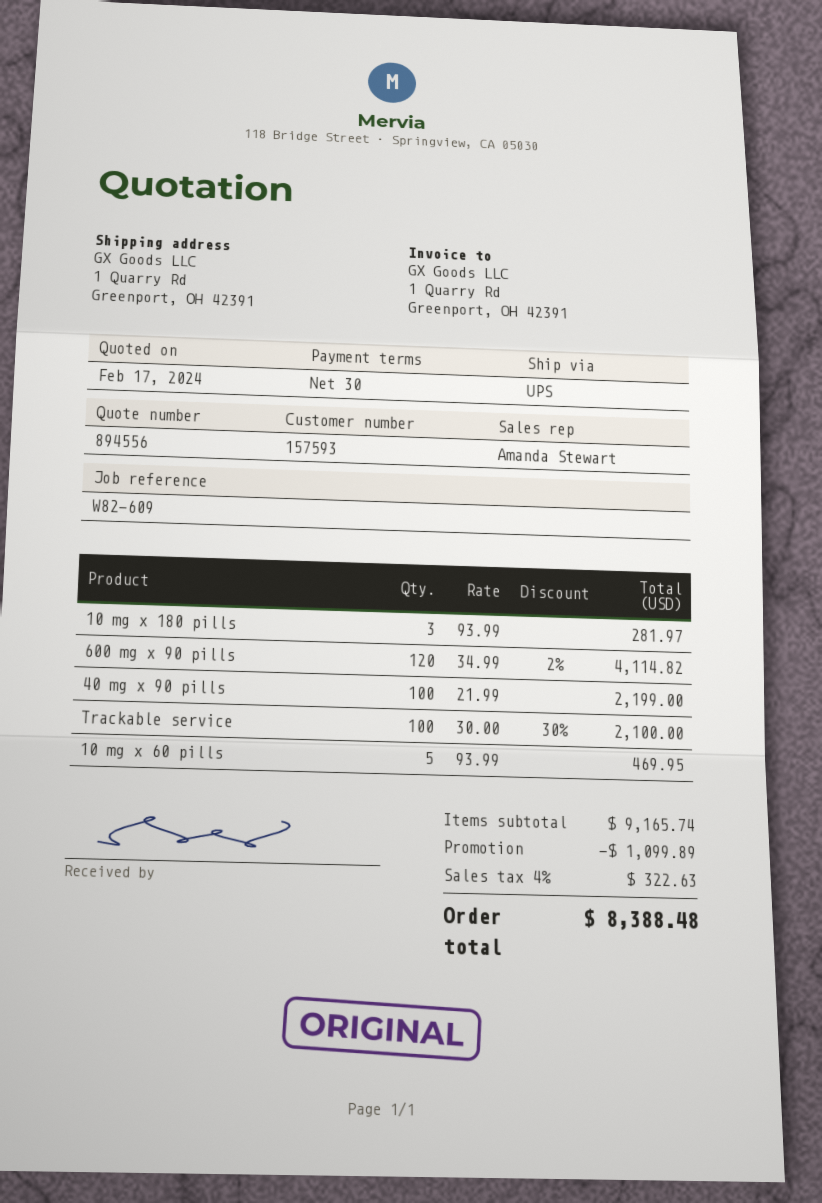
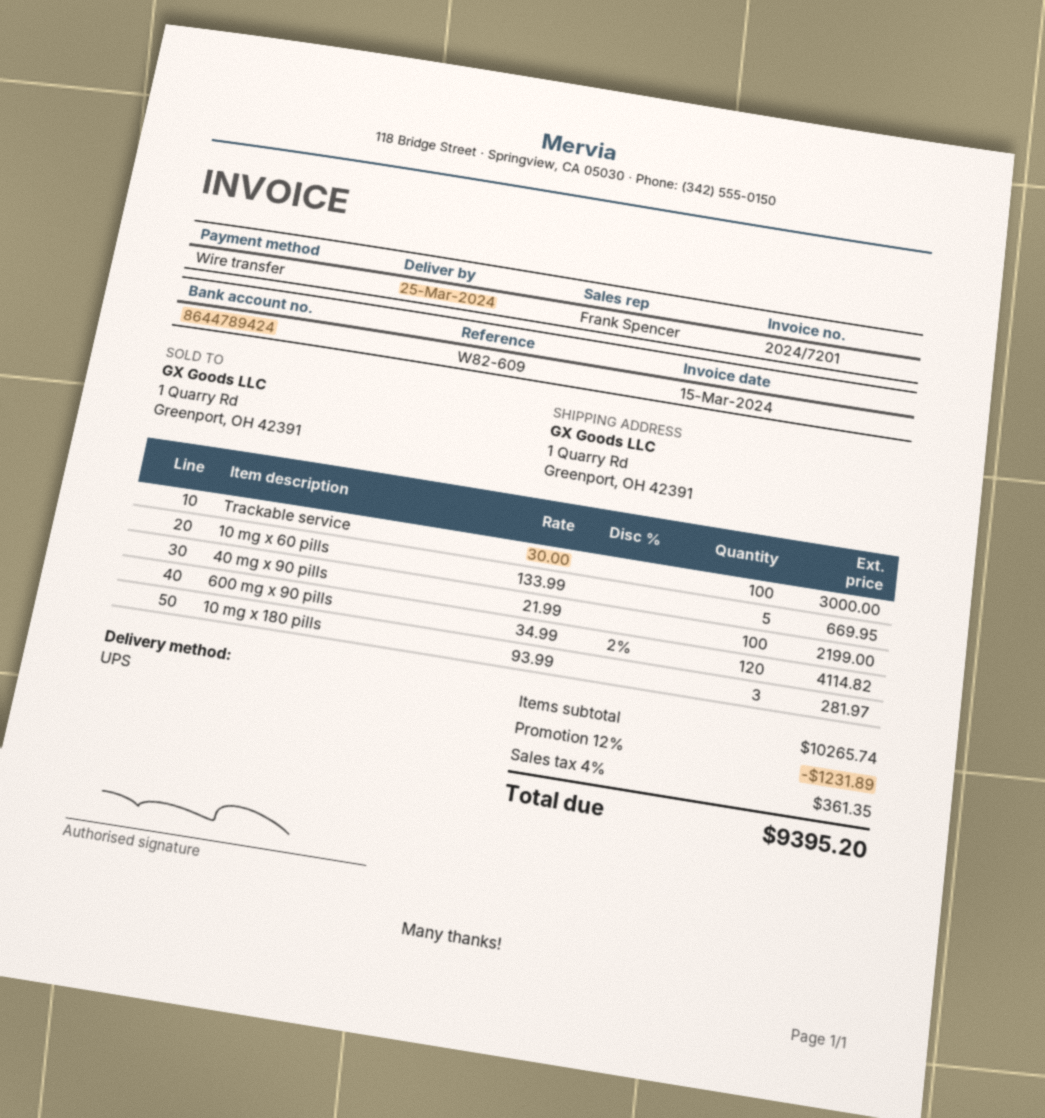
sales rep: Amanda Stewart -> Frank Spencer
Trackable service: 100 x 30.00 - 30% = 2100.00 -> 100 x 30.00 = 3000.00
10 mg x 60 pills: 5 x 93.99 = 469.95 -> 5 x 133.99 = 669.95
subtotal: 9165.74 -> 10265.74
discount: 1099.89 -> 1231.89
tax: 4% = 322.63 -> 4% = 361.35
total: 8388.48 -> 9395.20

